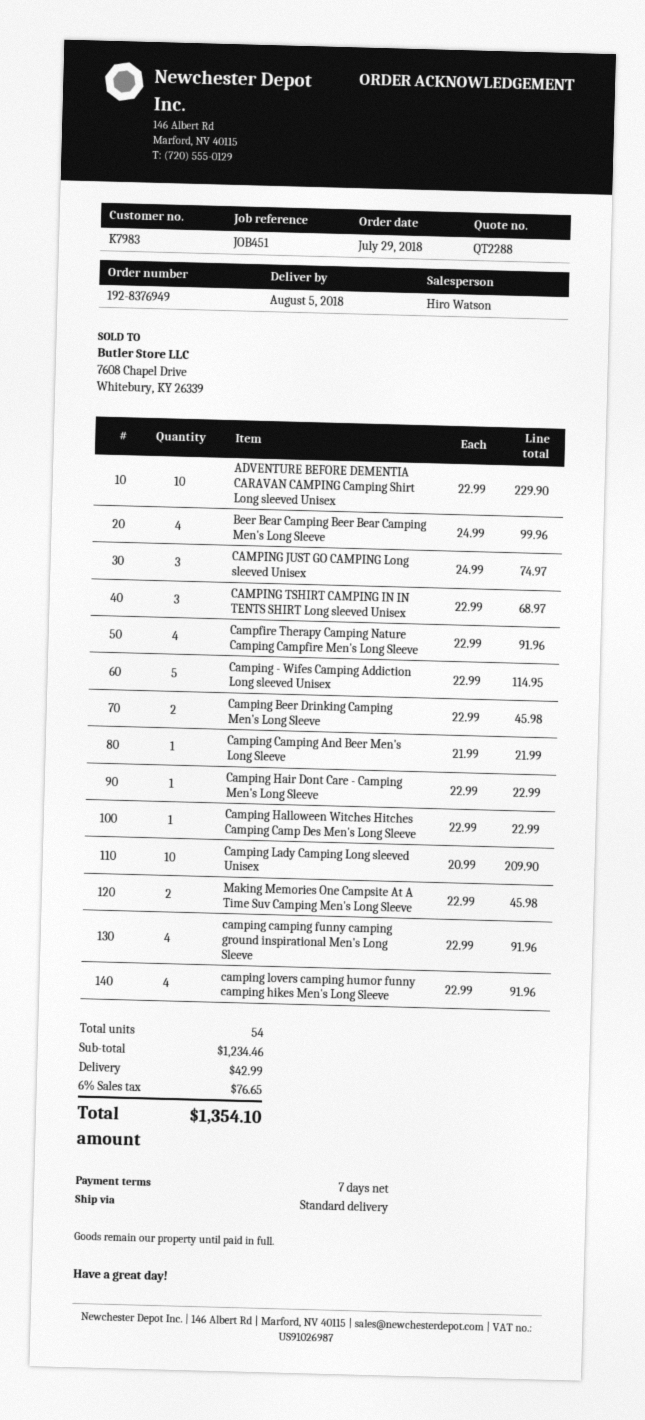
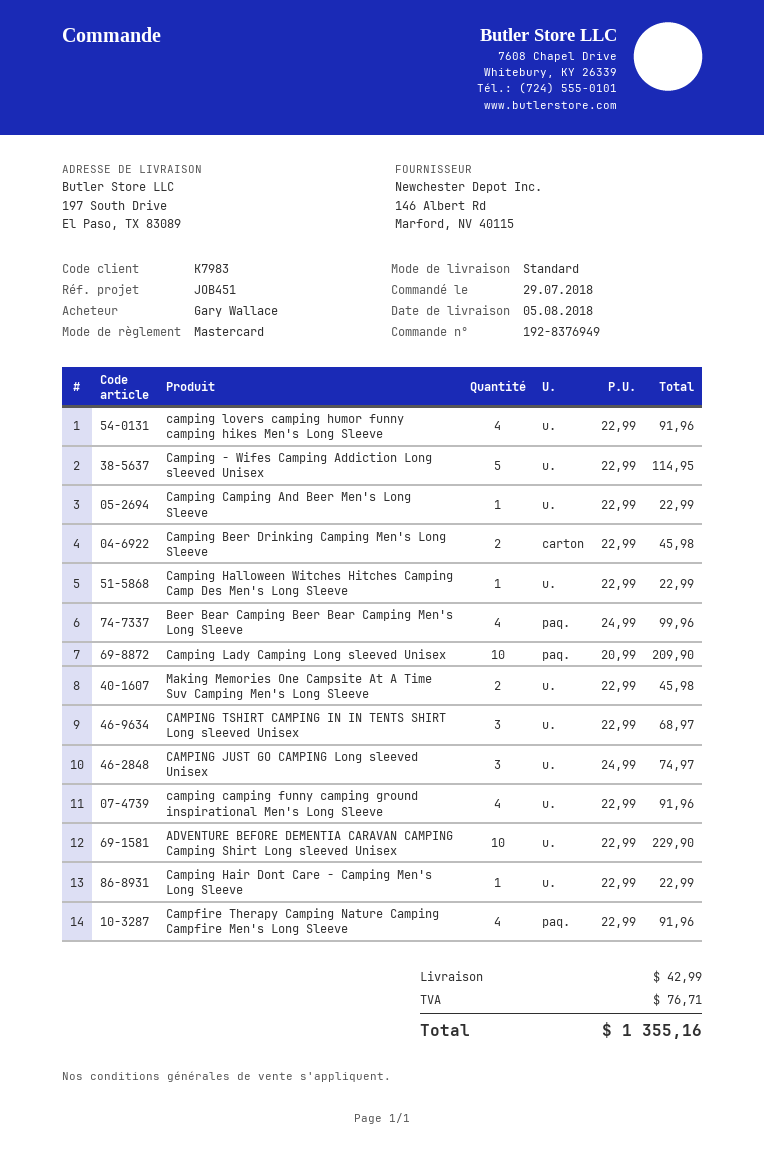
Camping Camping And Beer Men's Long Sleeve: 1 x 21.99 = 21.99 -> 1 x 22.99 = 22.99
tax: 76.65 -> 76.71
total: 1354.10 -> 1355.16

